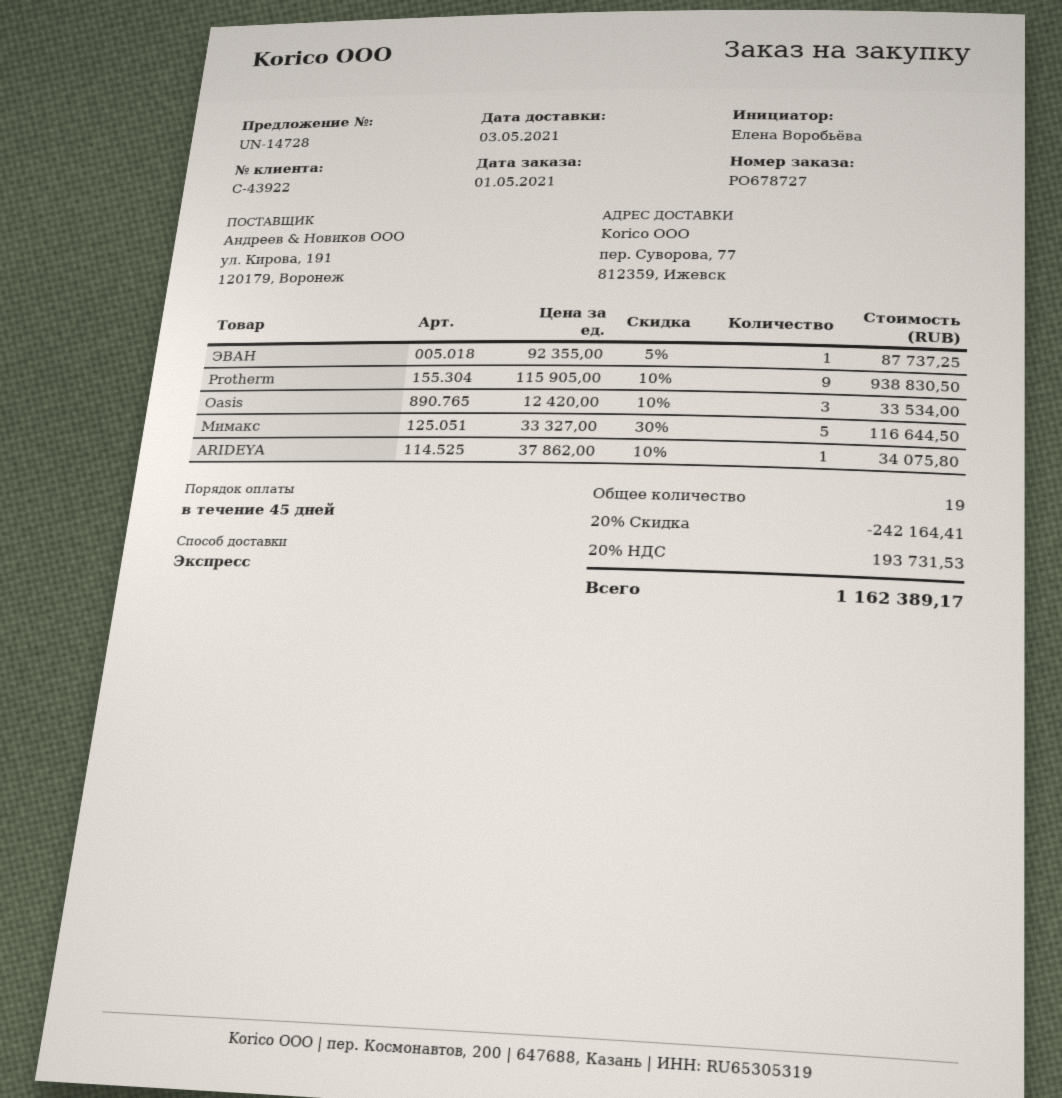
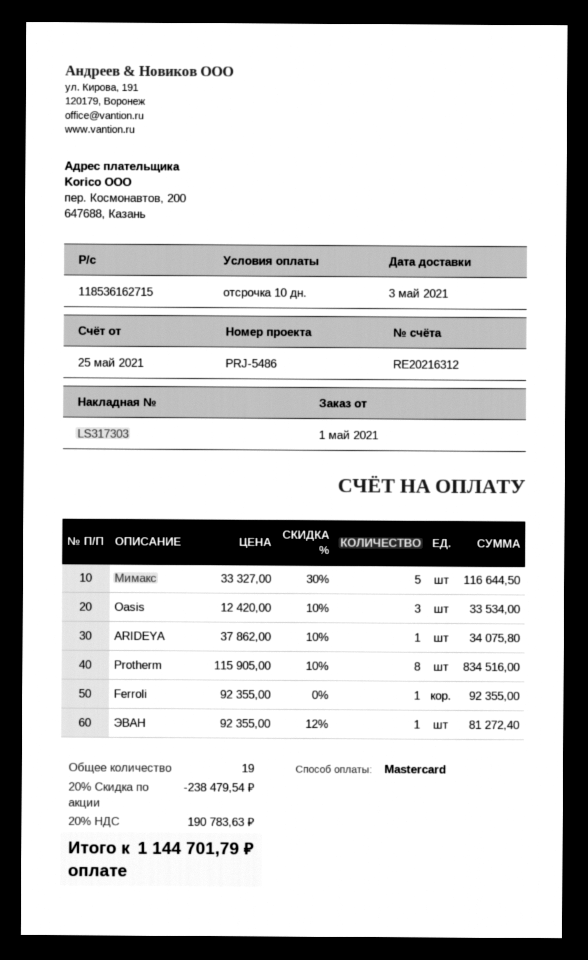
payment terms: 45 days -> 10 days
ЭВАН: 1 x 92355.00 - 5% = 87737.25 -> 1 x 92355.00 - 12% = 81272.40
Protherm: 9 x 115905.00 - 10% = 938830.50 -> 8 x 115905.00 - 10% = 834516.00
Ferroli: none -> 1 x 92355.00 = 92355.00
discount: 20% = 242164.41 -> 20% = 238479.54
tax: 20% = 193731.53 -> 20% = 190783.63
total: 1162389.17 -> 1144701.79

